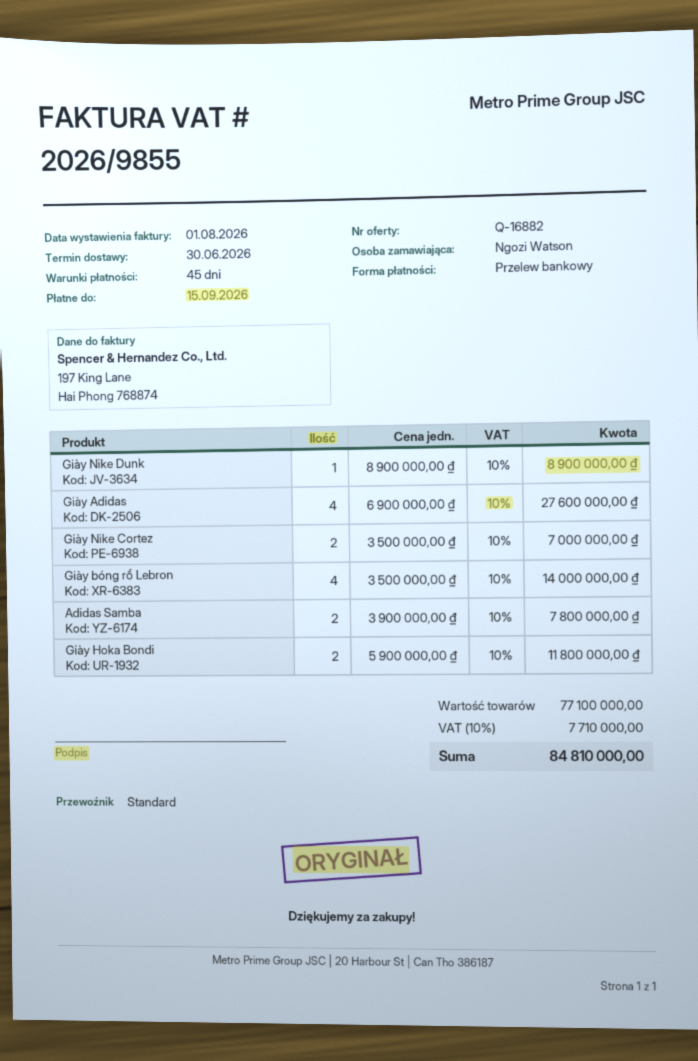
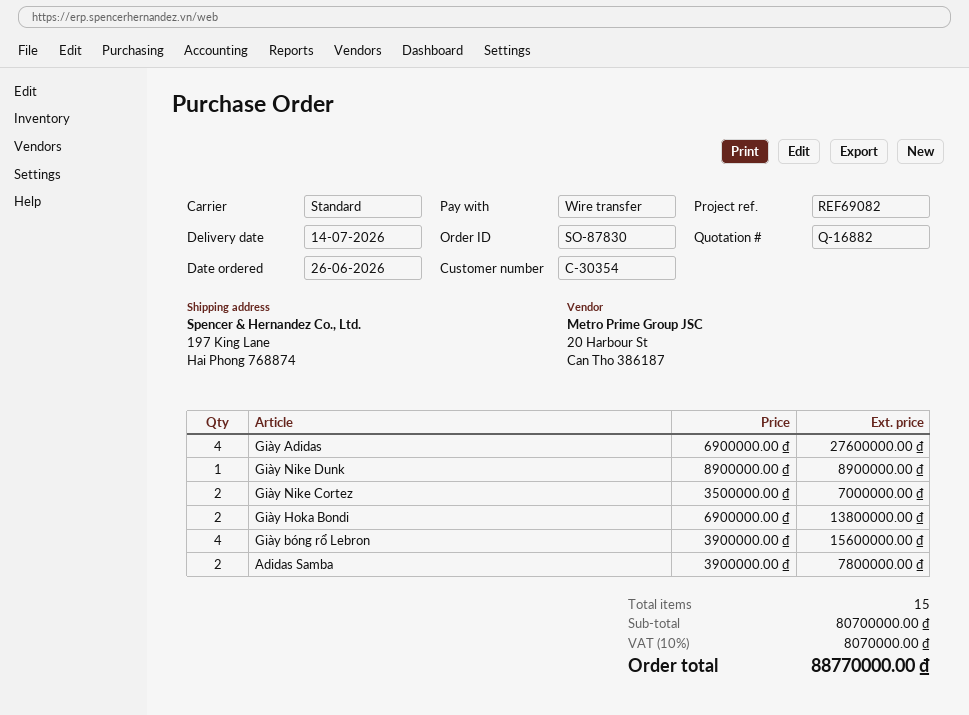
delivery date: 2026-06-30 -> 2026-07-14
Giày bóng rổ Lebron: 4 x 3500000.00 = 14000000.00 -> 4 x 3900000.00 = 15600000.00
Giày Hoka Bondi: 2 x 5900000.00 = 11800000.00 -> 2 x 6900000.00 = 13800000.00
subtotal: 77100000.00 -> 80700000.00
tax: 10% = 7710000.00 -> 10% = 8070000.00
total: 84810000.00 -> 88770000.00

